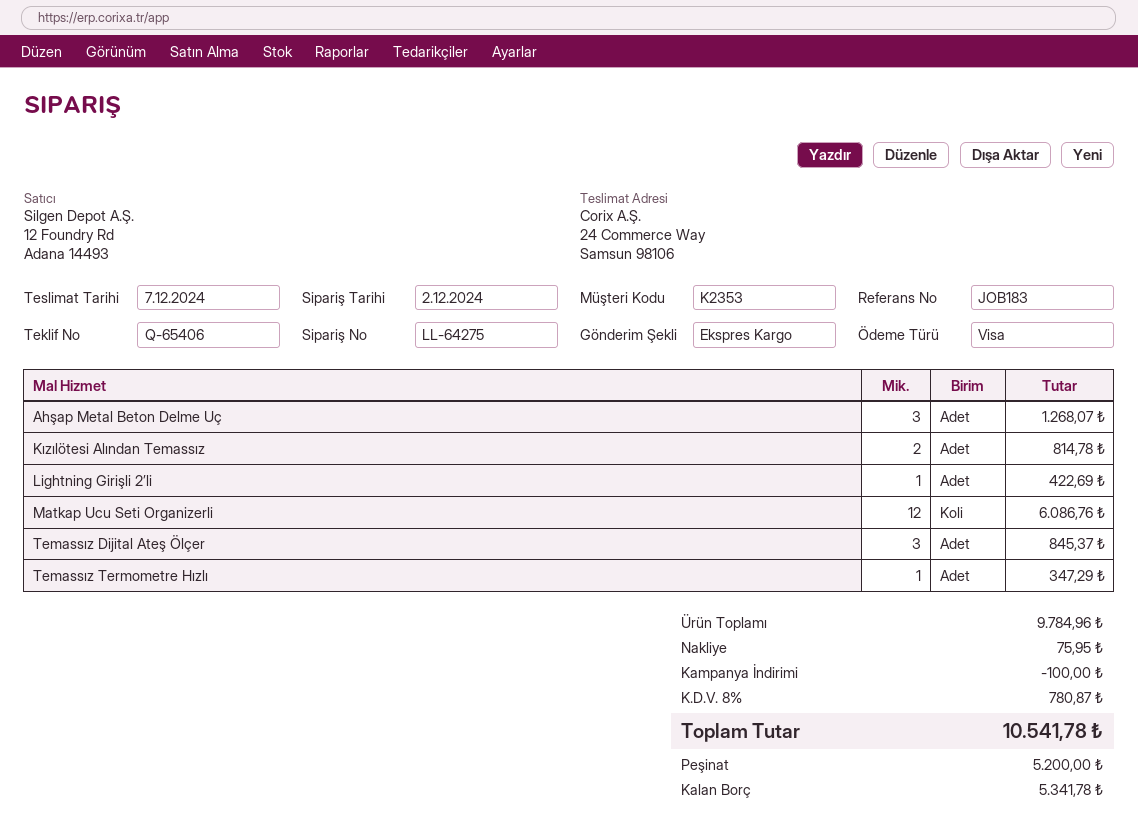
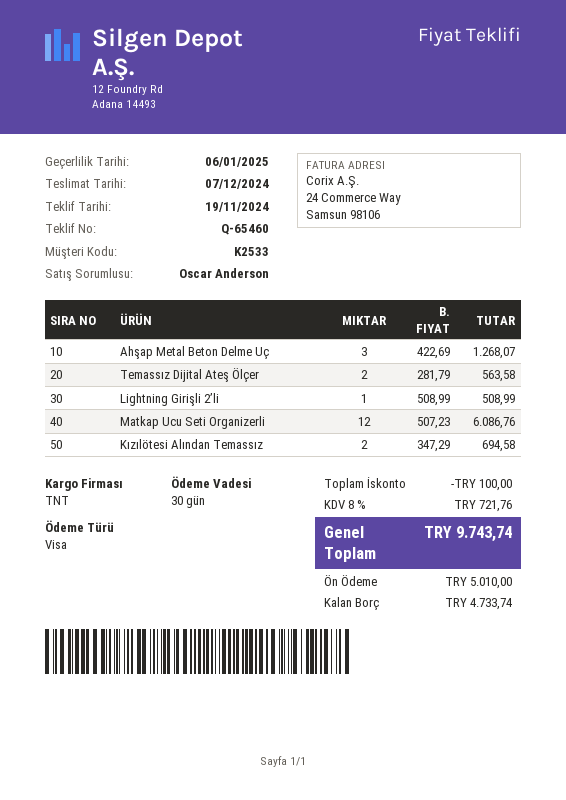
quote number: Q-65406 -> Q-65460
customer number: K2353 -> K2533
shipping method: express -> TNT
Kızılötesi Alından Temassız: 2 for 814.78 -> 2 for 694.58
Lightning Girişli 2’li: 1 for 422.69 -> 1 for 508.99
Temassız Dijital Ateş Ölçer: 3 for 845.37 -> 2 for 563.58
Temassız Termometre Hızlı: 1 for 347.29 -> none
shipping: 75.95 -> none
tax: 8% = 780.87 -> 8% = 721.76
total: 10541.78 -> 9743.74
deposit: 5200.00 -> 5010.00
balance: 5341.78 -> 4733.74

